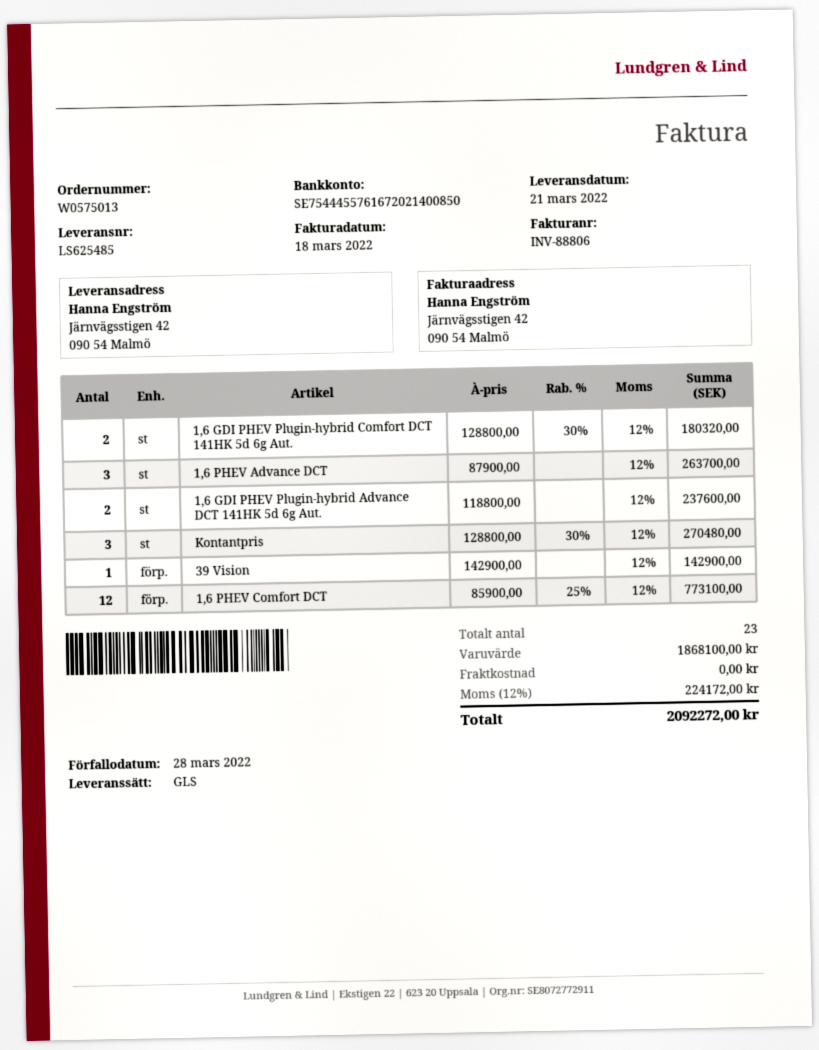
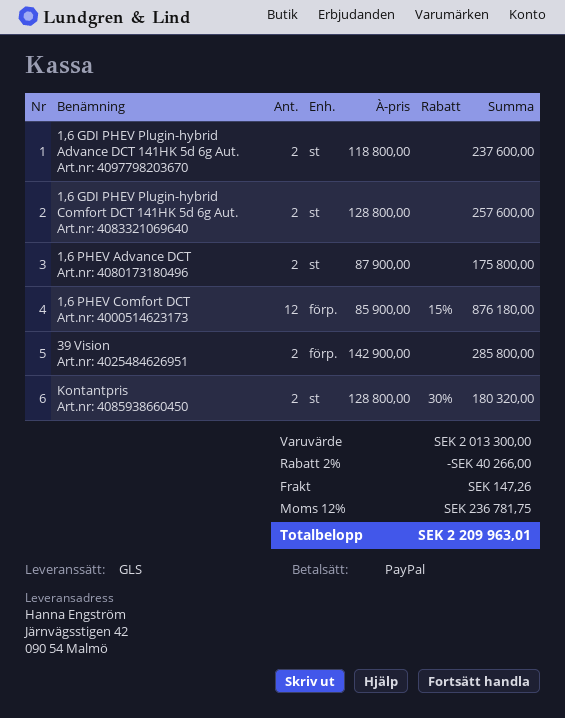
1,6 GDI PHEV Plugin-hybrid Comfort DCT 141HK 5d 6g Aut.: 2 x 128800.00 - 30% = 180320.00 -> 2 x 128800.00 = 257600.00
1,6 PHEV Advance DCT: 3 x 87900.00 = 263700.00 -> 2 x 87900.00 = 175800.00
Kontantpris: 3 x 128800.00 - 30% = 270480.00 -> 2 x 128800.00 - 30% = 180320.00
39 Vision: 1 x 142900.00 = 142900.00 -> 2 x 142900.00 = 285800.00
1,6 PHEV Comfort DCT: 12 x 85900.00 - 25% = 773100.00 -> 12 x 85900.00 - 15% = 876180.00
subtotal: 1868100.00 -> 2013300.00
discount: none -> 2% = 40266.00
shipping: 0.00 -> 147.26
tax: 12% = 224172.00 -> 12% = 236781.75
total: 2092272.00 -> 2209963.01

